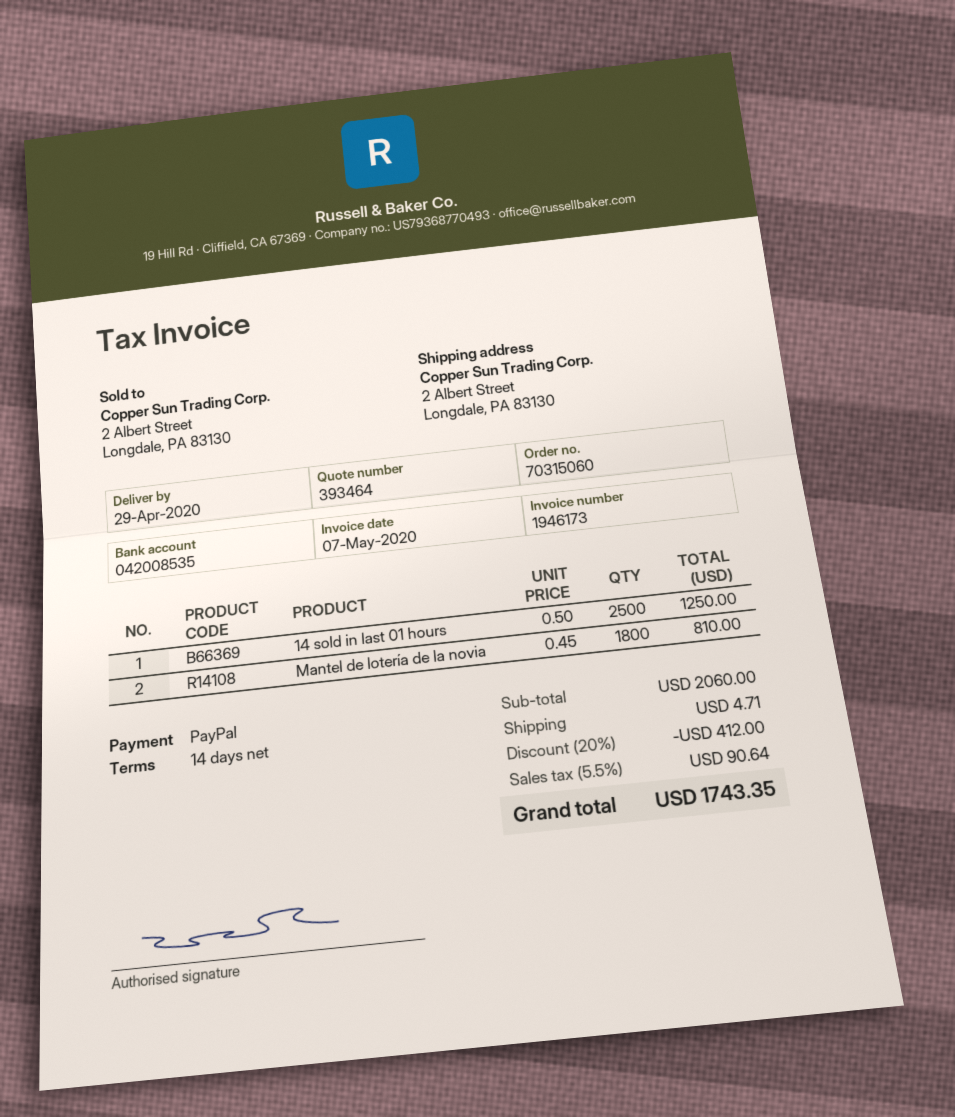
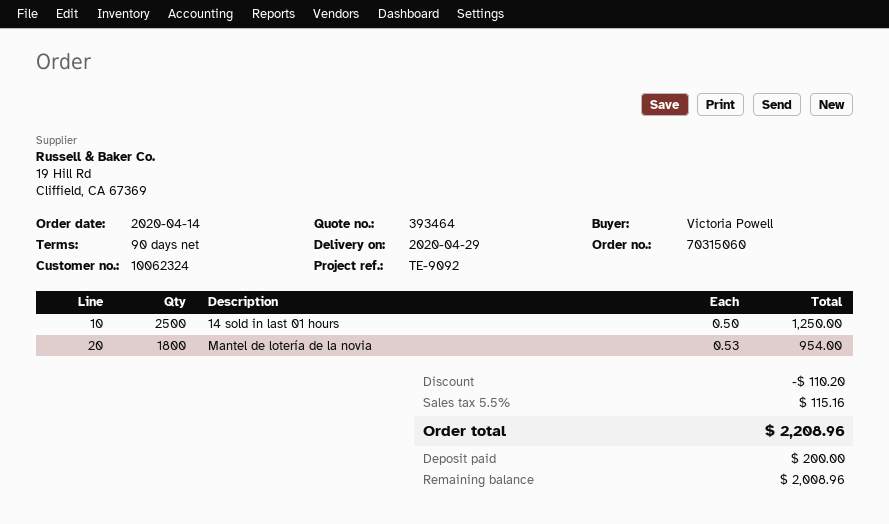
payment terms: 14 days -> 90 days
Mantel de lotería de la novia: 1800 x 0.45 = 810.00 -> 1800 x 0.53 = 954.00
discount: 412.00 -> 110.20
shipping: 4.71 -> none
tax: 5.5% = 90.64 -> 5.5% = 115.16
total: 1743.35 -> 2208.96

